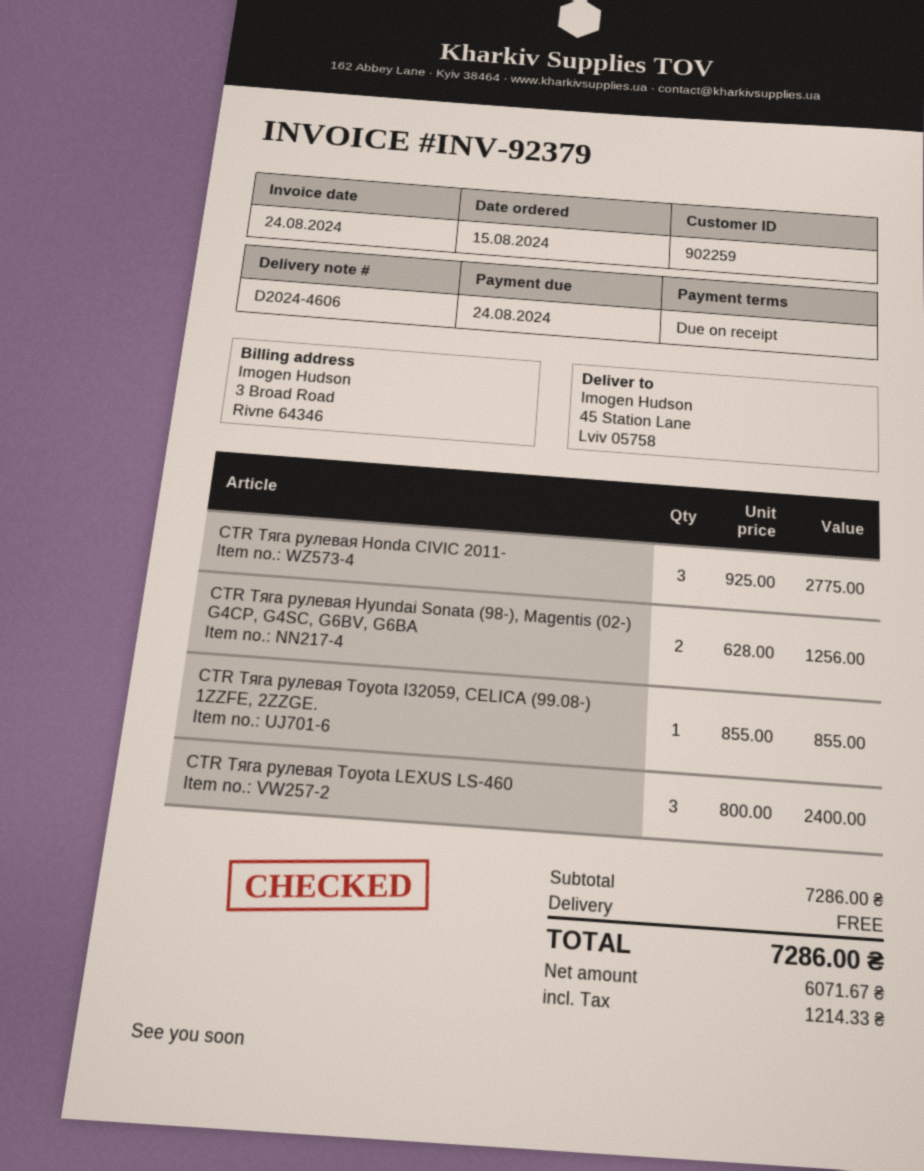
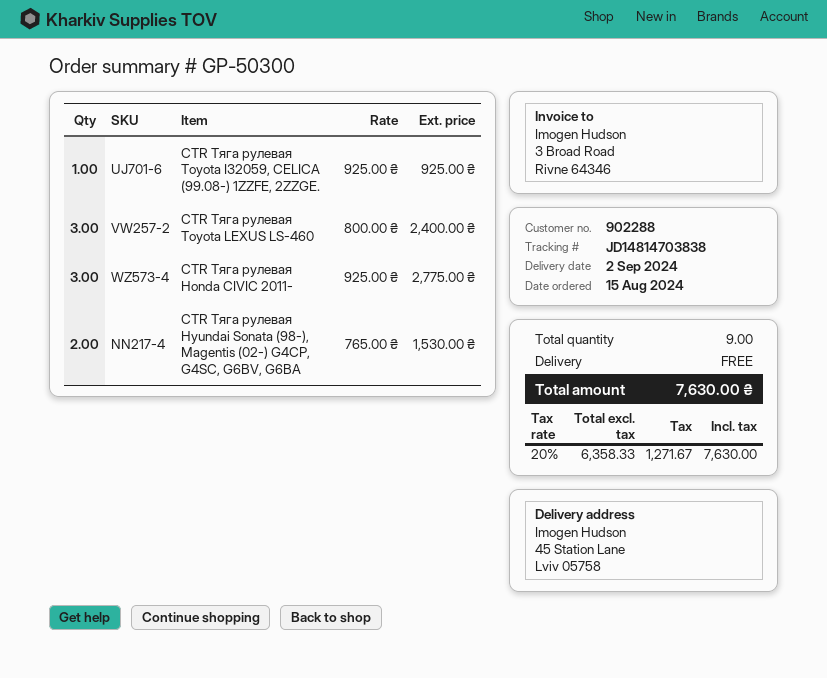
customer number: 902259 -> 902288
CTR Тяга рулевая Hyundai Sonata (98-), Magentis (02-) G4CP, G4SC, G6BV, G6BA: 2 x 628.00 = 1256.00 -> 2 x 765.00 = 1530.00
CTR Тяга рулевая Toyota I32059, CELICA (99.08-) 1ZZFE, 2ZZGE.: 1 x 855.00 = 855.00 -> 1 x 925.00 = 925.00
net: 6071.67 -> 6358.33
tax: 1214.33 -> 1271.67
total: 7286.00 -> 7630.00

